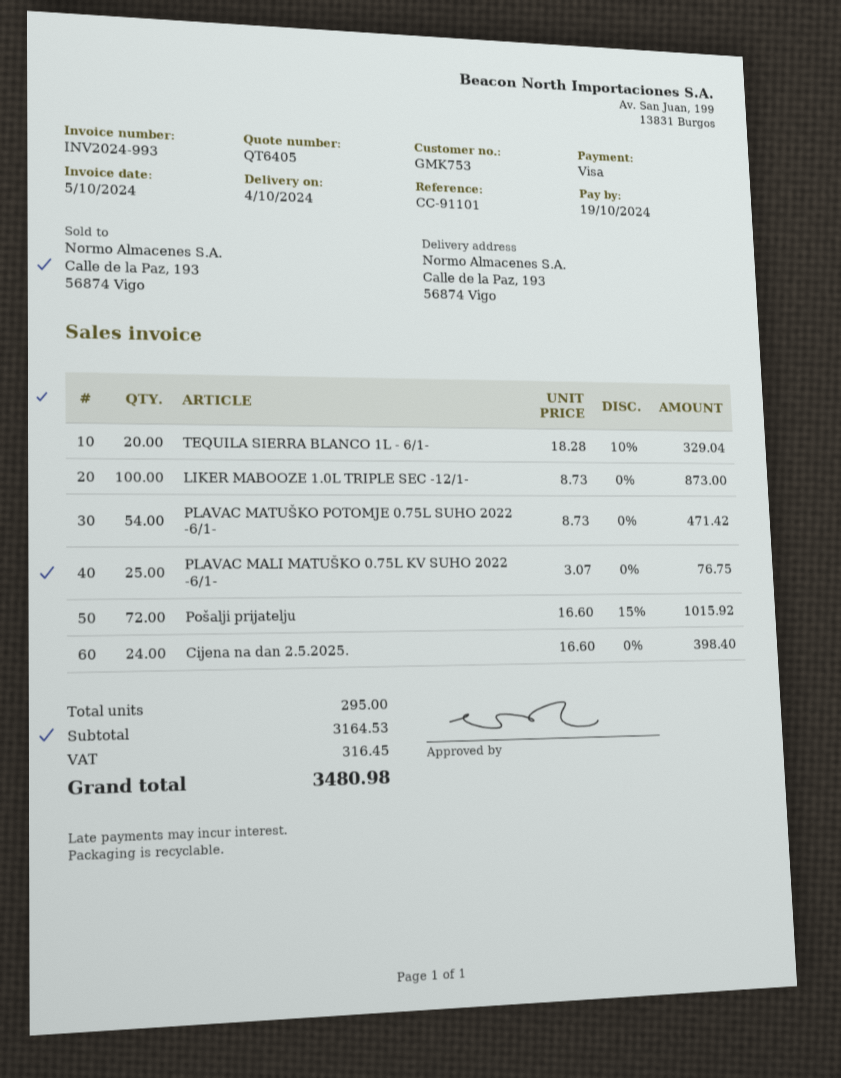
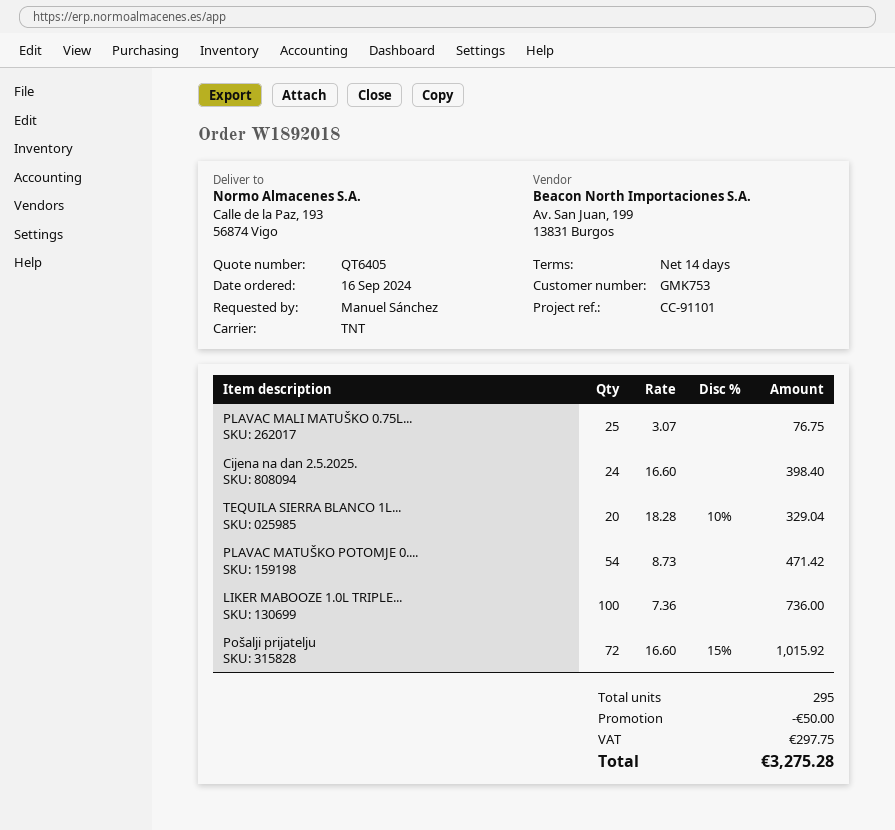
LIKER MABOOZE 1.0L TRIPLE SEC -12/1-: 100 x 8.73 = 873.00 -> 100 x 7.36 = 736.00
discount: none -> 50.00
tax: 316.45 -> 297.75
total: 3480.98 -> 3275.28

